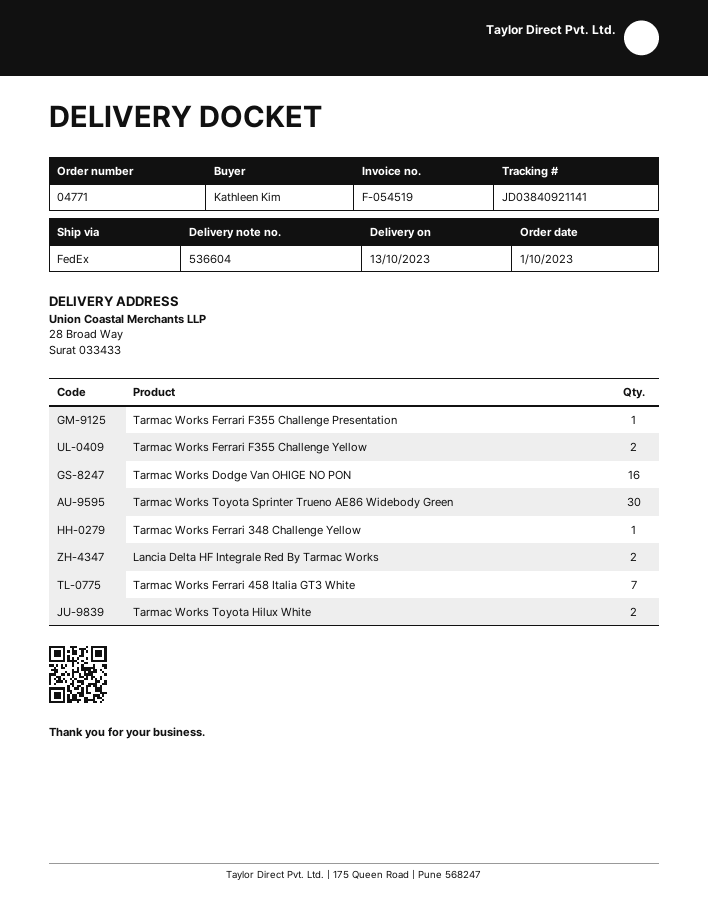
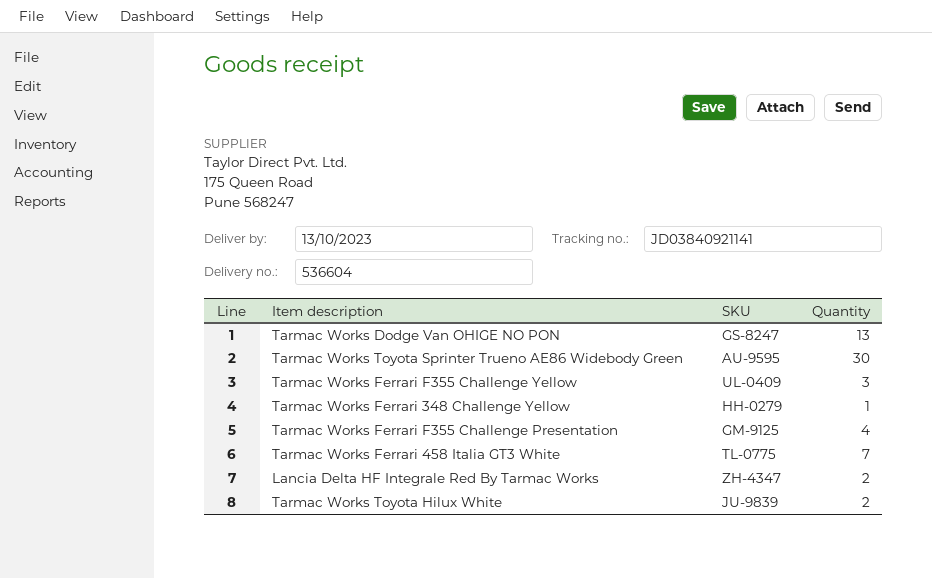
Tarmac Works Ferrari F355 Challenge Presentation: 1 -> 4
Tarmac Works Ferrari F355 Challenge Yellow: 2 -> 3
Tarmac Works Dodge Van OHIGE NO PON: 16 -> 13

